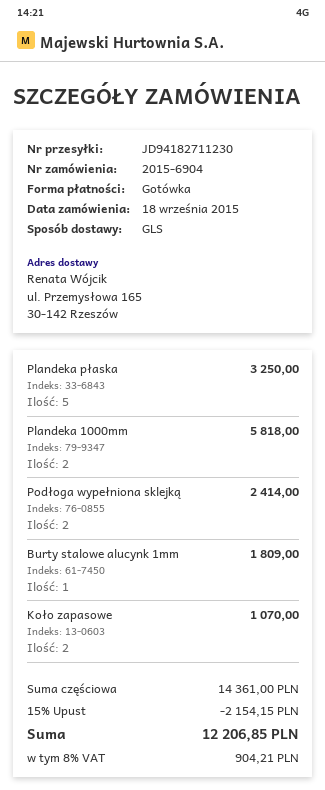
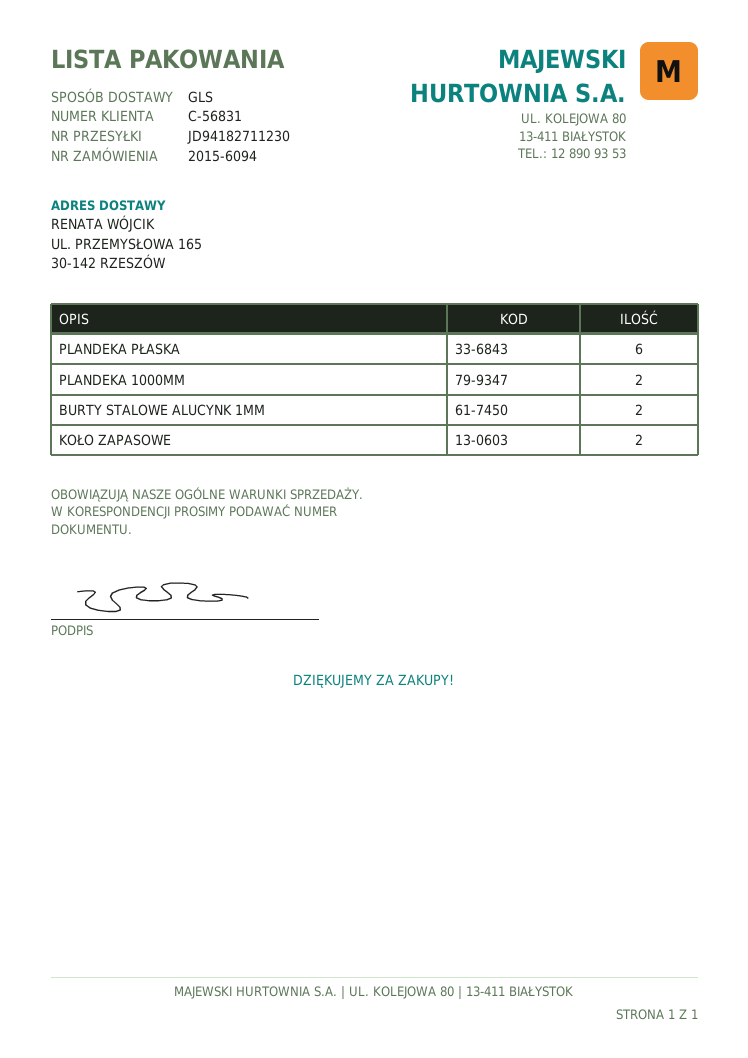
order number: 2015-6904 -> 2015-6094
Plandeka płaska: 5 -> 6
Podłoga wypełniona sklejką: 2 -> none
Burty stalowe alucynk 1mm: 1 -> 2

